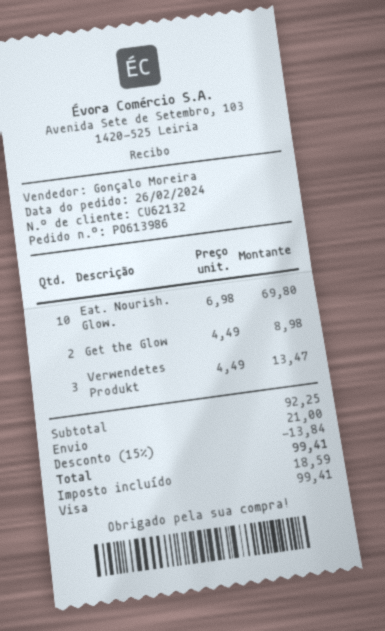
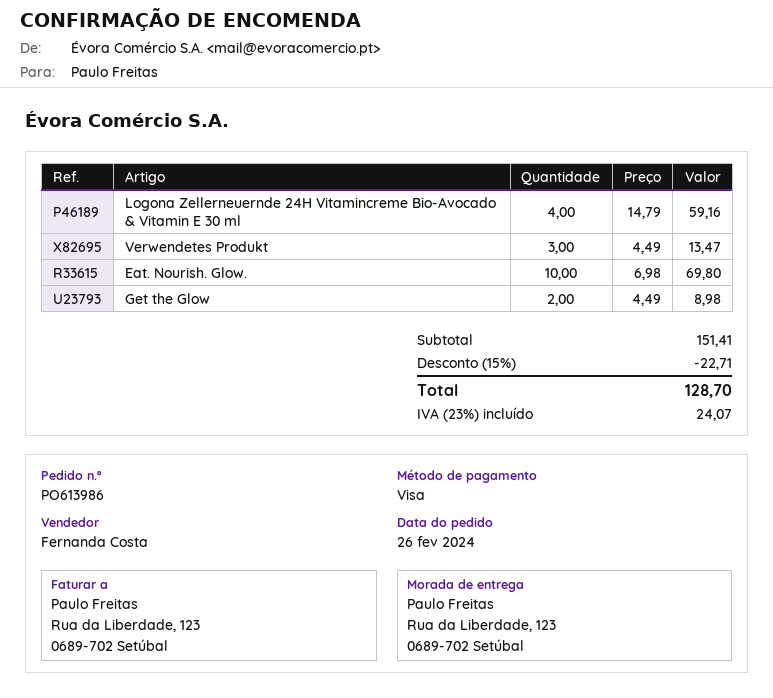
sales rep: Gonçalo Moreira -> Fernanda Costa
Logona Zellerneuernde 24H Vitamincreme Bio-Avocado & Vitamin E 30 ml: none -> 4 x 14.79 = 59.16
subtotal: 92.25 -> 151.41
discount: 15% = 13.84 -> 15% = 22.71
shipping: 21.00 -> none
tax: 18.59 -> 24.07
total: 99.41 -> 128.70

